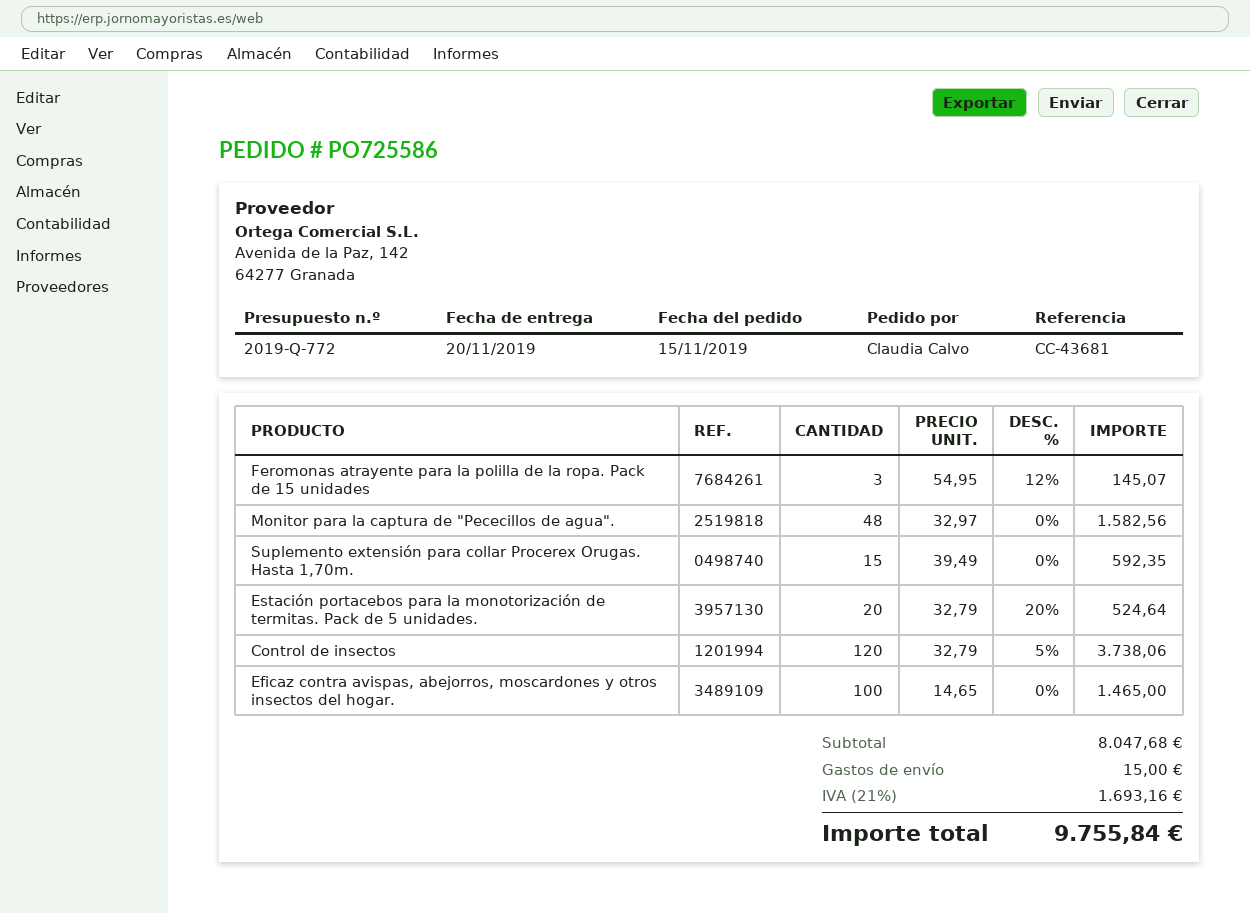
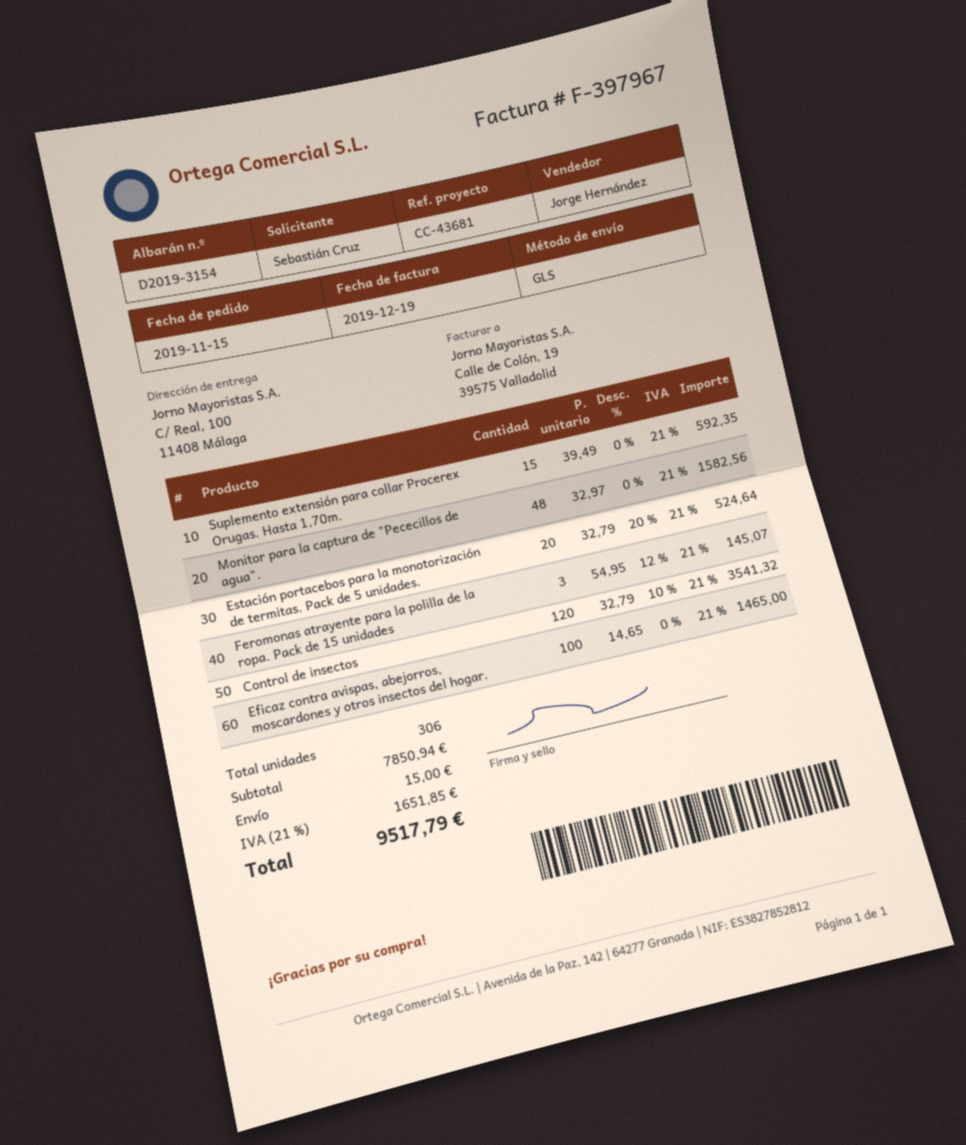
ordered by: Claudia Calvo -> Sebastián Cruz
Control de insectos: 120 x 32.79 - 5% = 3738.06 -> 120 x 32.79 - 10% = 3541.32
subtotal: 8047.68 -> 7850.94
tax: 21% = 1693.16 -> 21% = 1651.85
total: 9755.84 -> 9517.79

